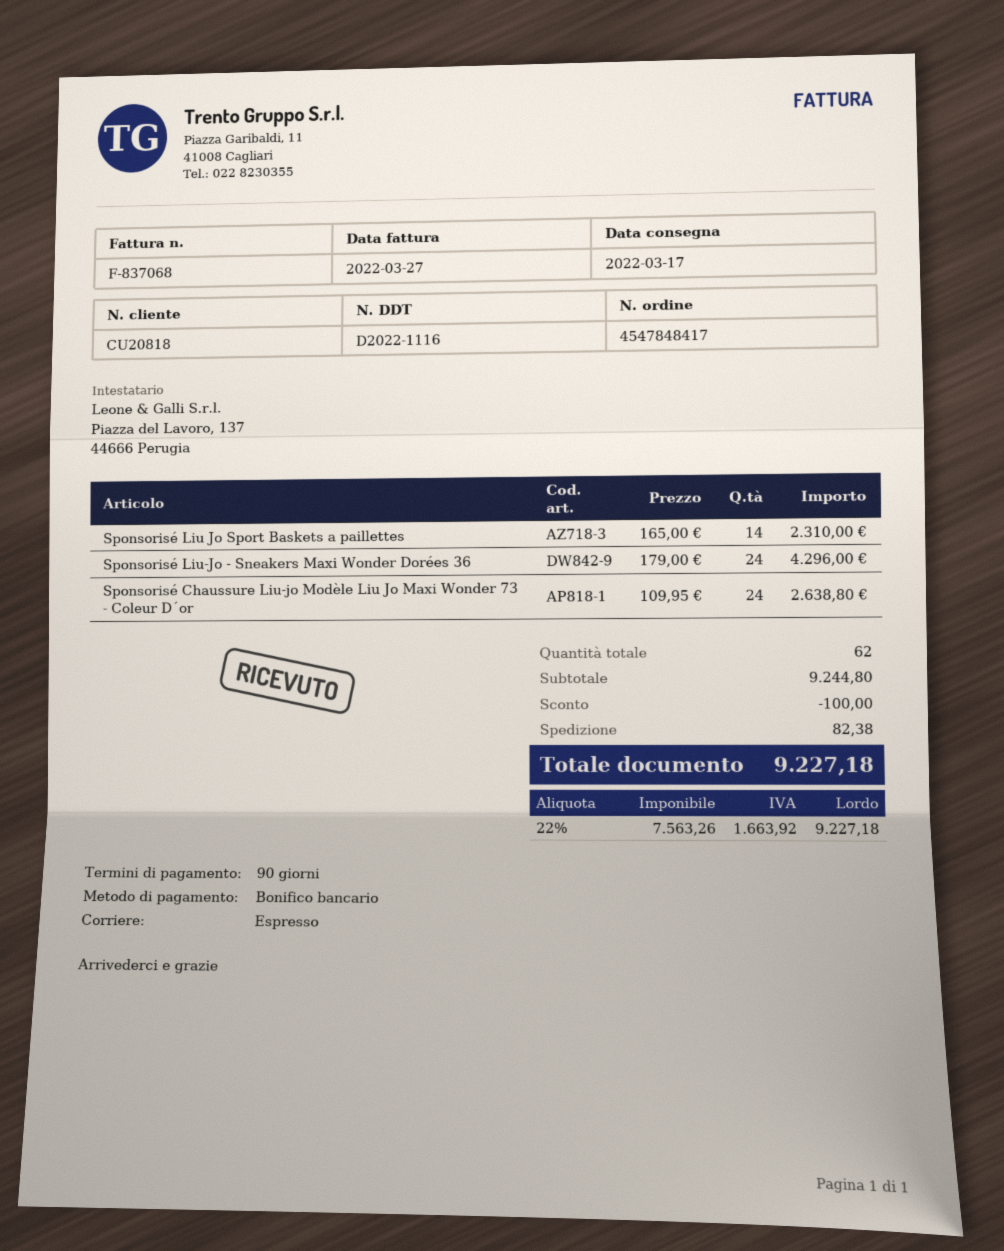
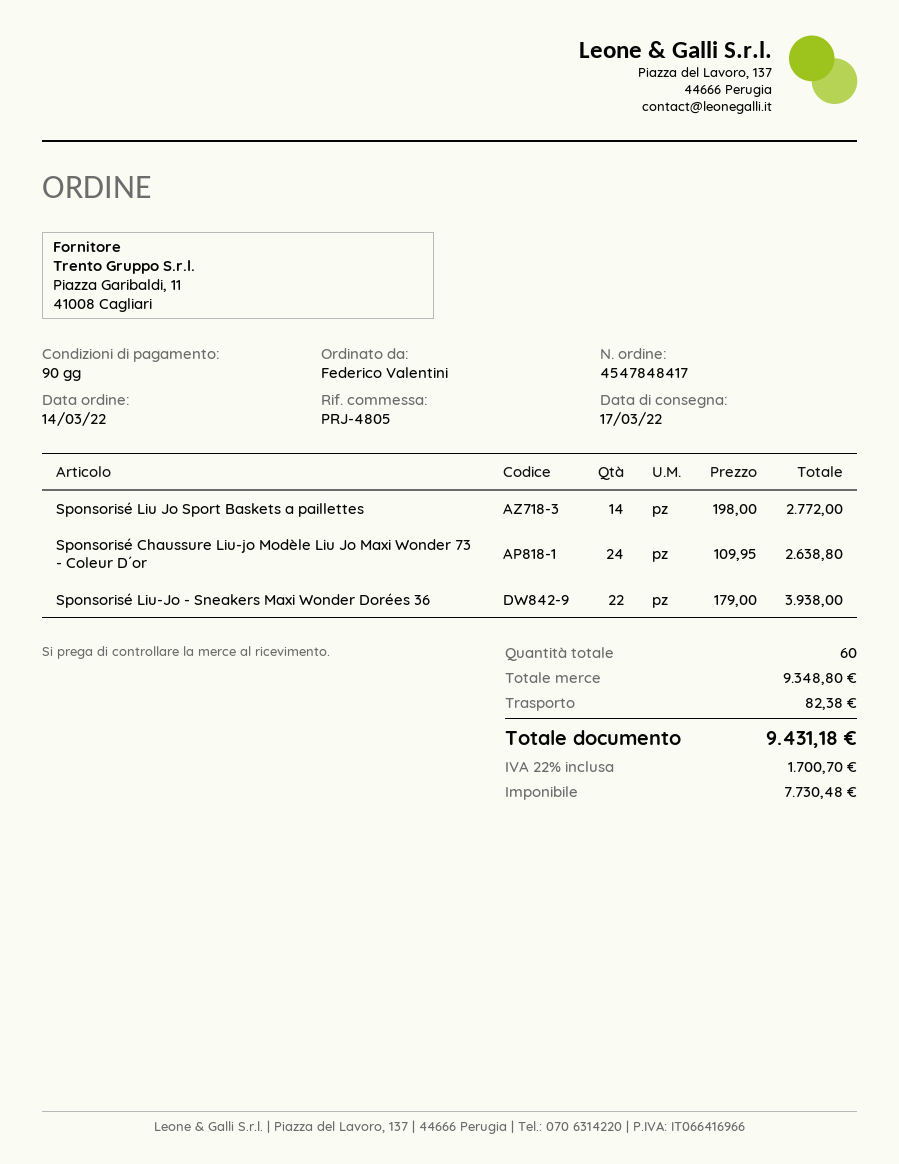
Sponsorisé Liu Jo Sport Baskets a paillettes: 14 x 165.00 = 2310.00 -> 14 x 198.00 = 2772.00
Sponsorisé Liu-Jo - Sneakers Maxi Wonder Dorées 36: 24 x 179.00 = 4296.00 -> 22 x 179.00 = 3938.00
total quantity: 62 -> 60
subtotal: 9244.80 -> 9348.80
discount: 100.00 -> none
net: 7563.26 -> 7730.48
tax: 22% = 1663.92 -> 22% = 1700.70
total: 9227.18 -> 9431.18

